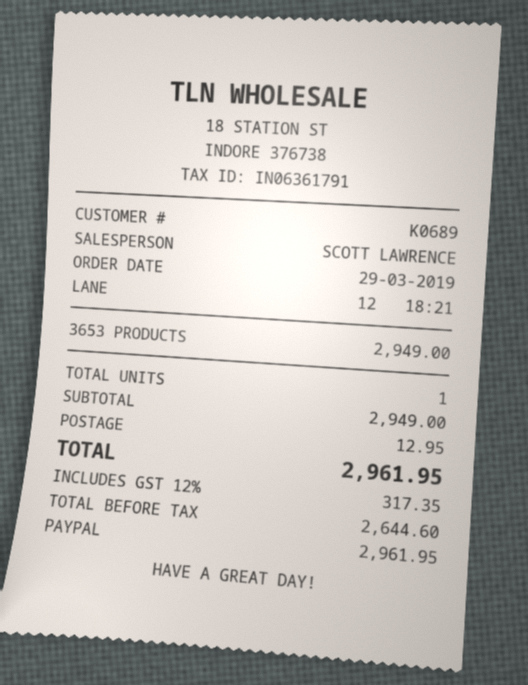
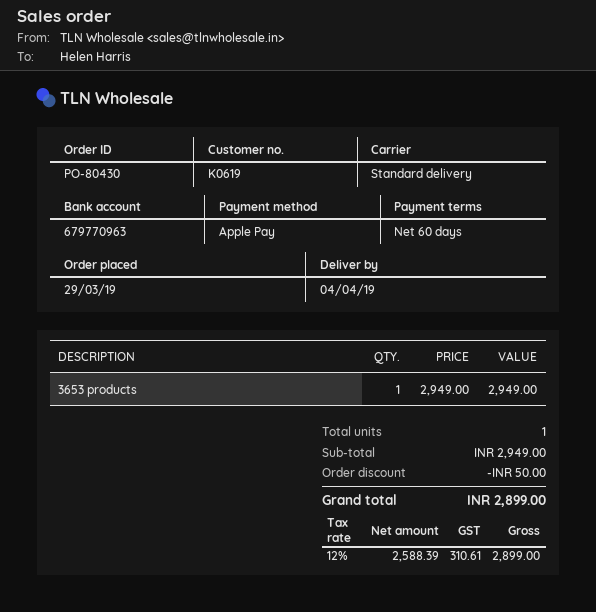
customer number: K0689 -> K0619
payment method: PayPal -> Apple Pay
discount: none -> 50.00
shipping: 12.95 -> none
net: 2644.60 -> 2588.39
tax: 12% = 317.35 -> 12% = 310.61
total: 2961.95 -> 2899.00

